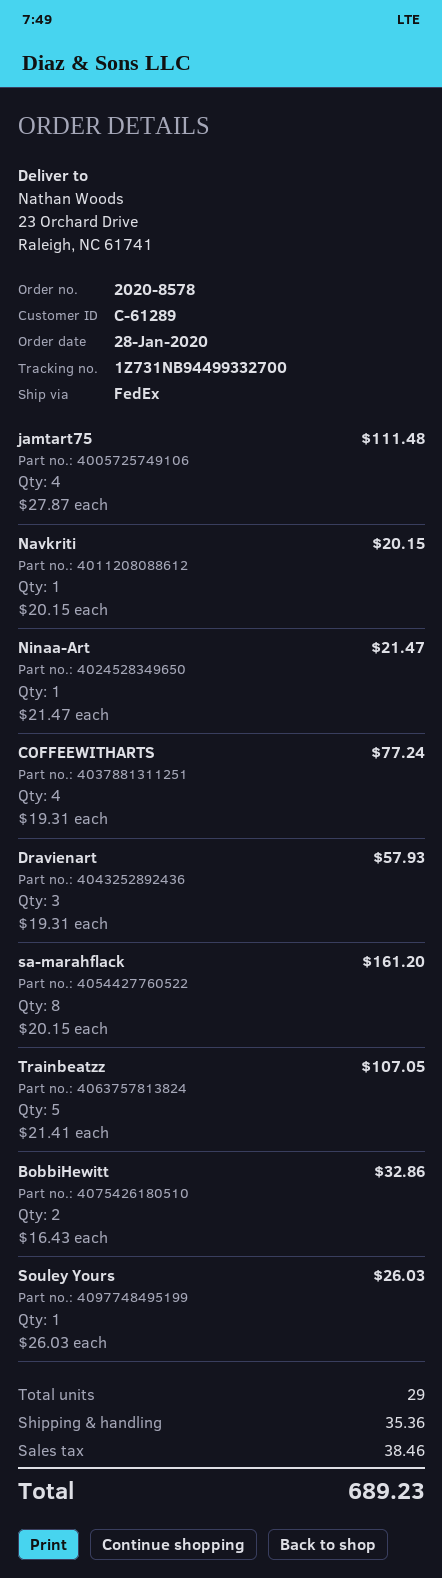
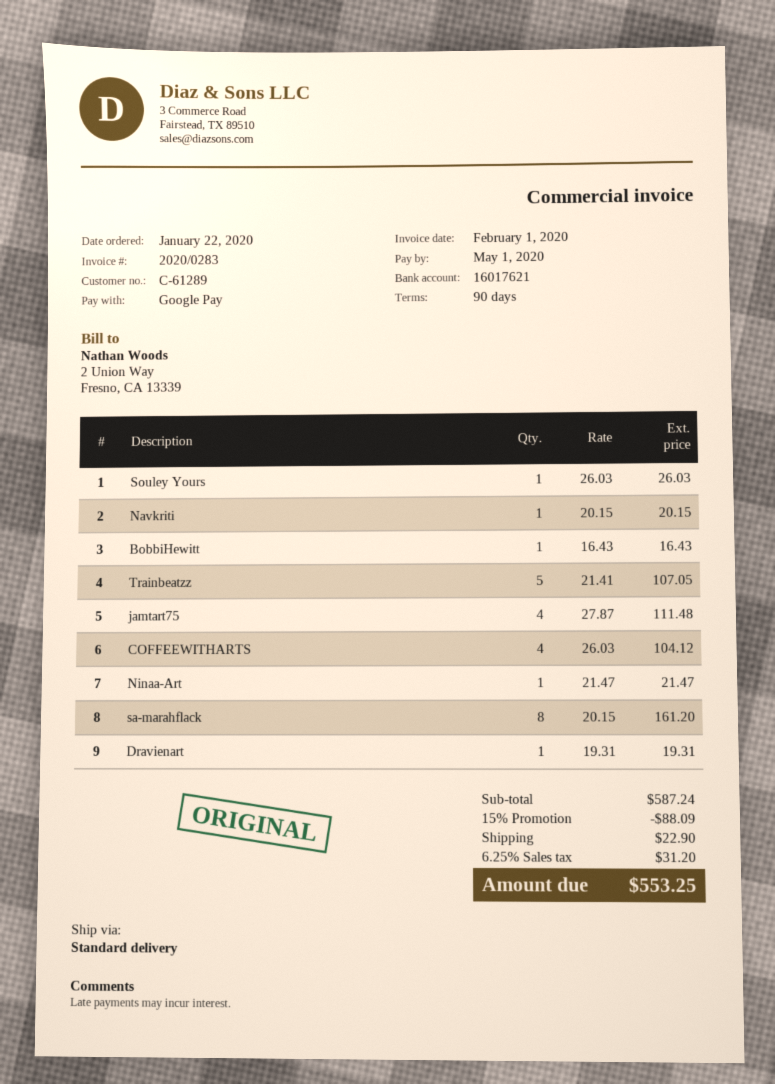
order date: 2020-01-28 -> 2020-01-22
shipping method: FedEx -> standard
COFFEEWITHARTS: 4 x 19.31 = 77.24 -> 4 x 26.03 = 104.12
Dravienart: 3 x 19.31 = 57.93 -> 1 x 19.31 = 19.31
BobbiHewitt: 2 x 16.43 = 32.86 -> 1 x 16.43 = 16.43
discount: none -> 15% = 88.09
shipping: 35.36 -> 22.90
tax: 38.46 -> 31.20
total: 689.23 -> 553.25

